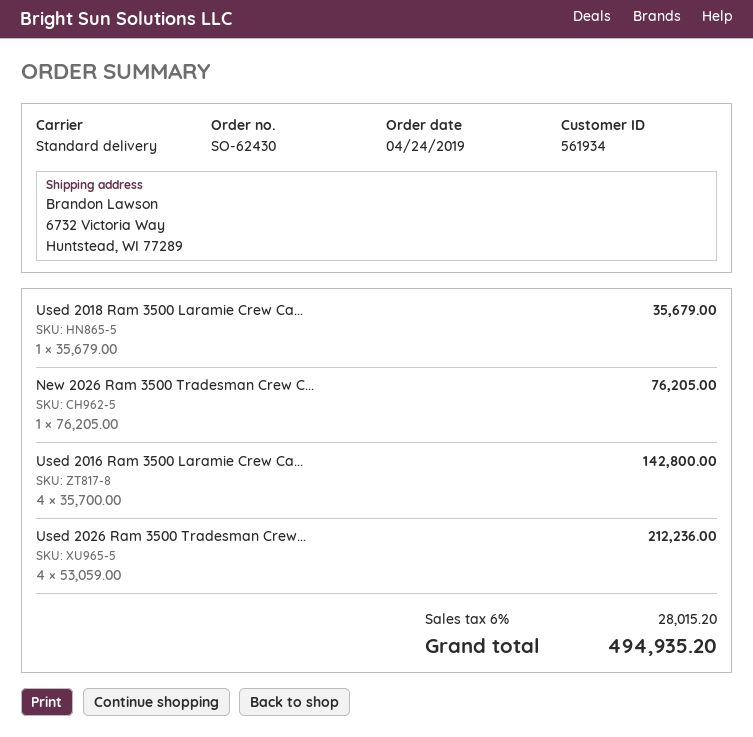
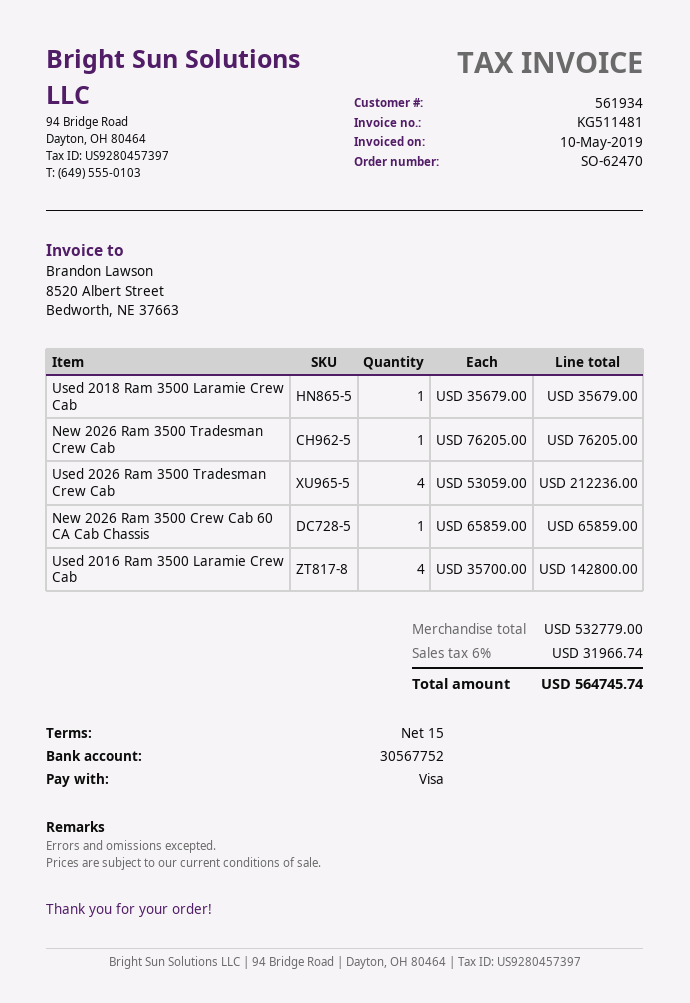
order number: SO-62430 -> SO-62470
New 2026 Ram 3500 Crew Cab 60 CA Cab Chassis: none -> 1 x 65859.00 = 65859.00
tax: 6% = 28015.20 -> 6% = 31966.74
total: 494935.20 -> 564745.74

